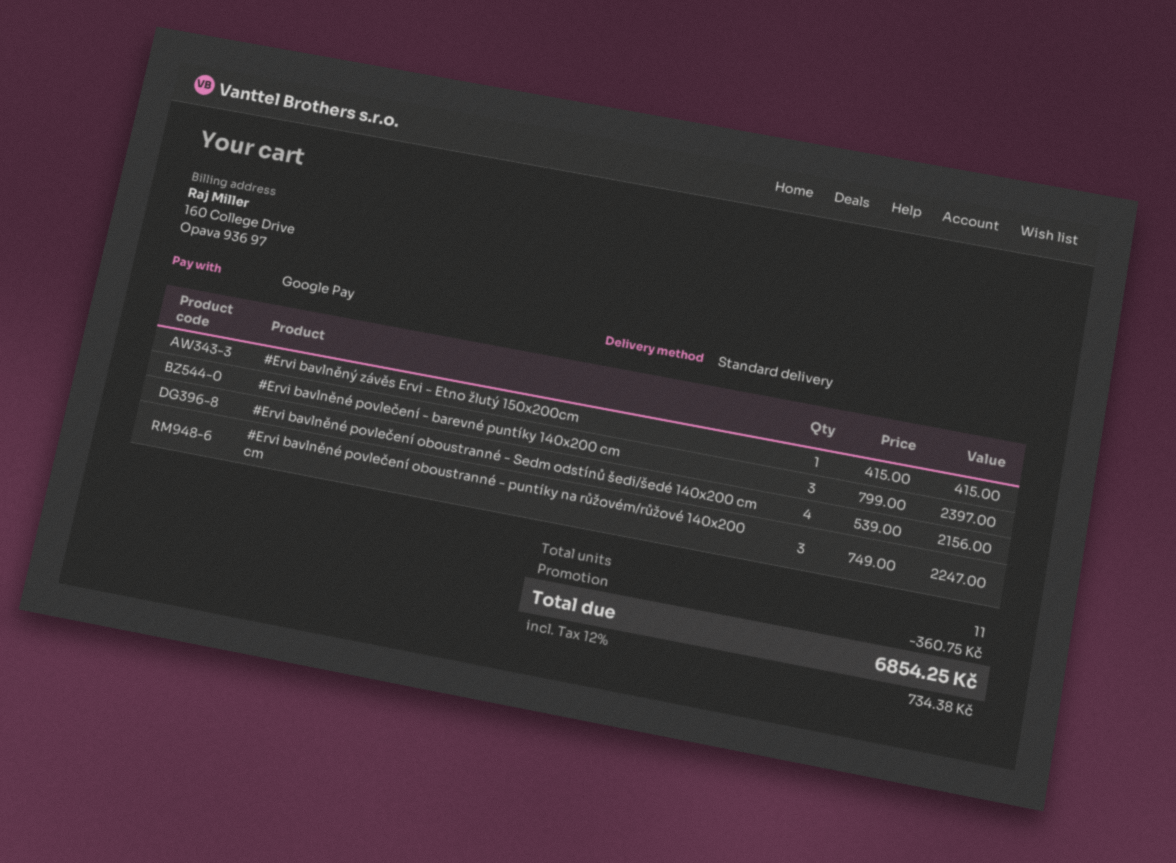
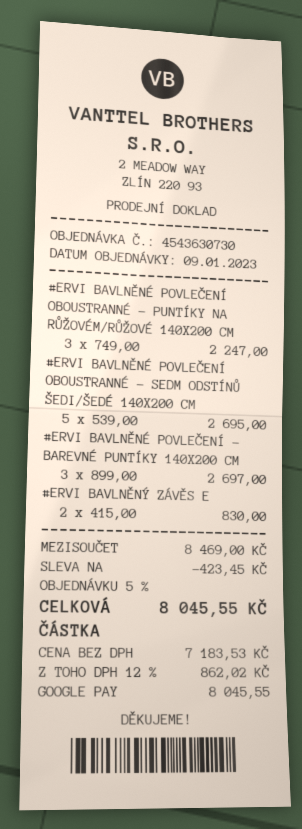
#Ervi bavlněný závěs Ervi - Etno žlutý 150x200cm: 1 x 415.00 = 415.00 -> 2 x 415.00 = 830.00
#Ervi bavlněné povlečení - barevné puntíky 140x200 cm: 3 x 799.00 = 2397.00 -> 3 x 899.00 = 2697.00
#Ervi bavlněné povlečení oboustranné - Sedm odstínů šedi/šedé 140x200 cm: 4 x 539.00 = 2156.00 -> 5 x 539.00 = 2695.00
discount: 360.75 -> 423.45
tax: 12% = 734.38 -> 12% = 862.02
total: 6854.25 -> 8045.55

